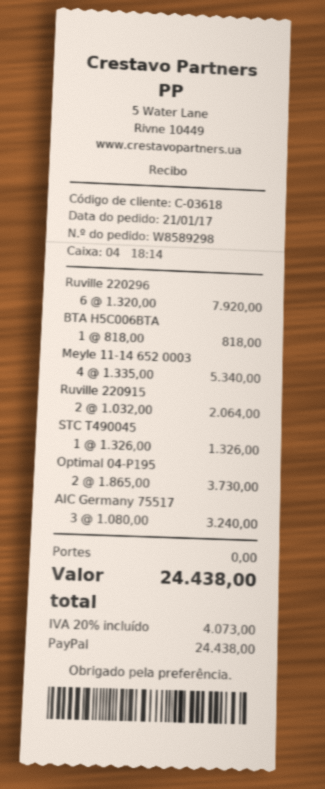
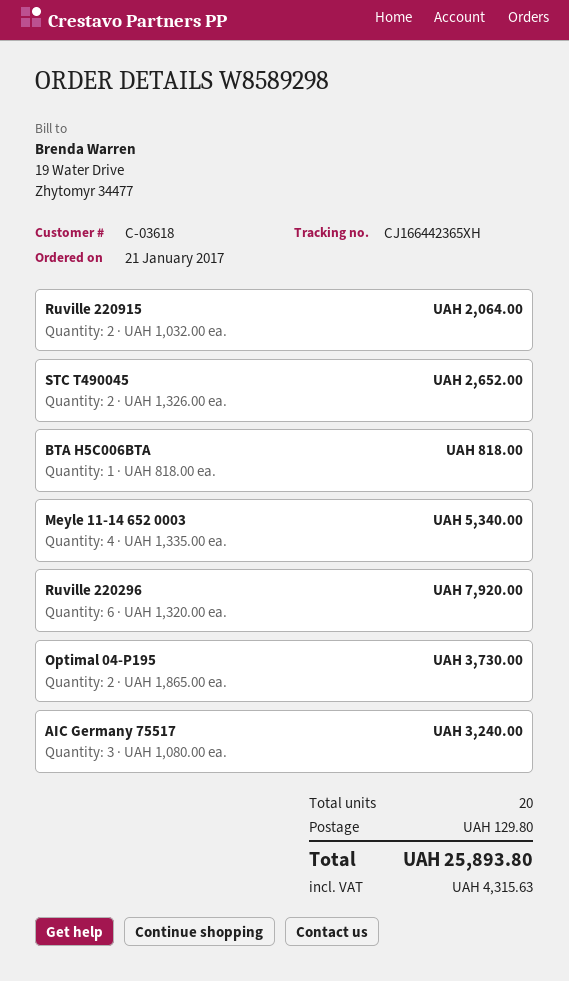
STC T490045: 1 x 1326.00 = 1326.00 -> 2 x 1326.00 = 2652.00
shipping: 0.00 -> 129.80
tax: 4073.00 -> 4315.63
total: 24438.00 -> 25893.80

